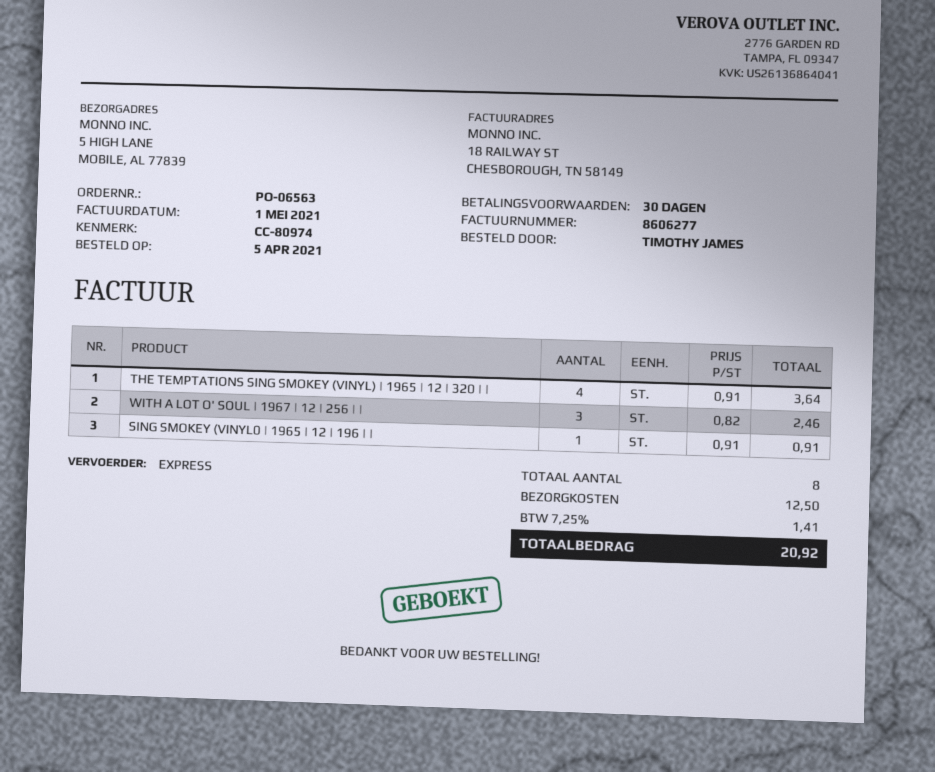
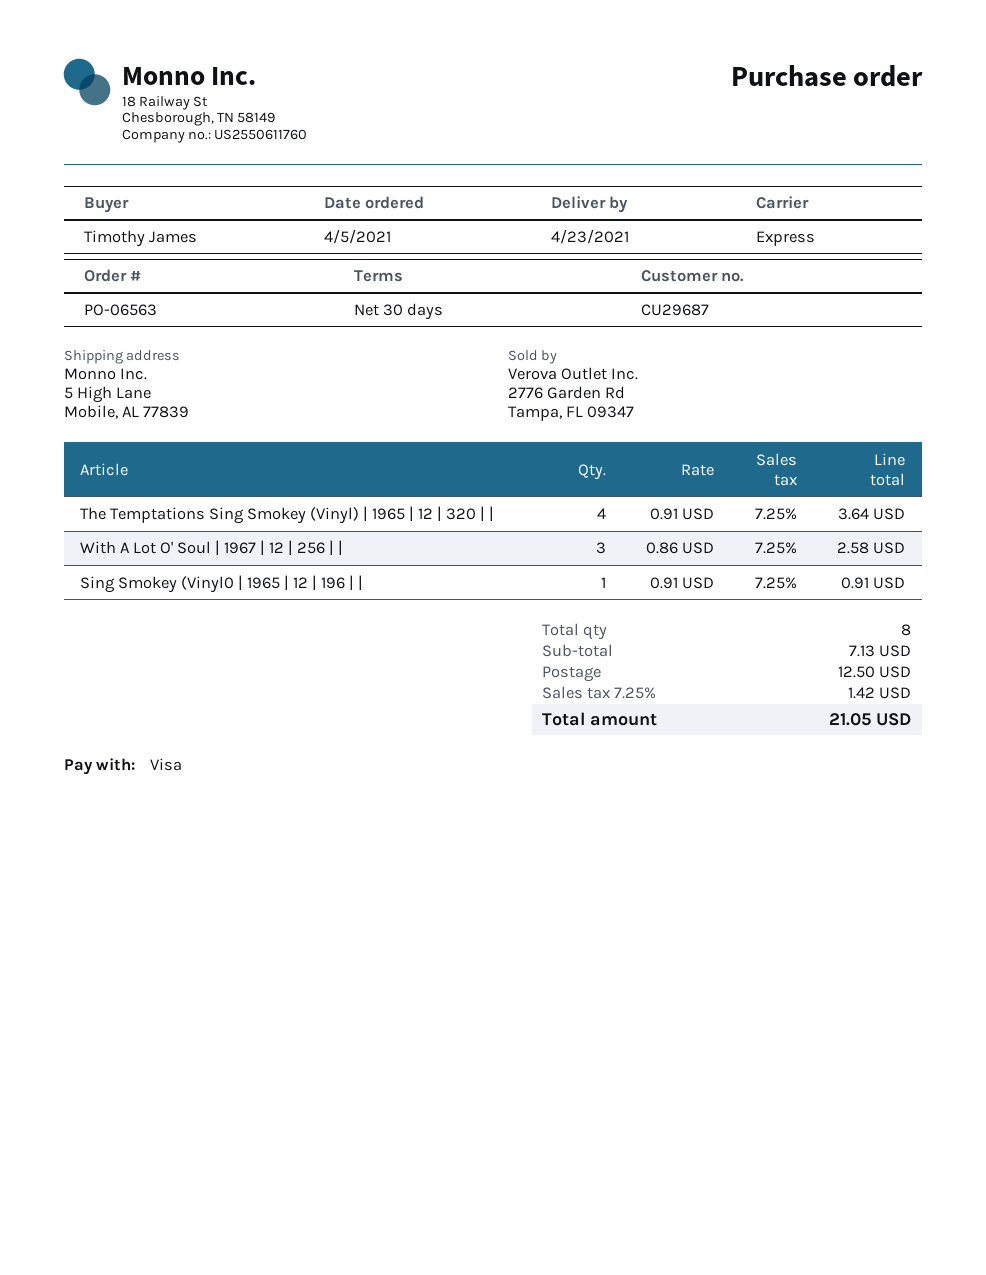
WITH A LOT O' SOUL | 1967 | 12 | 256 | |: 3 x 0.82 = 2.46 -> 3 x 0.86 = 2.58
tax: 7.25% = 1.41 -> 7.25% = 1.42
total: 20.92 -> 21.05

